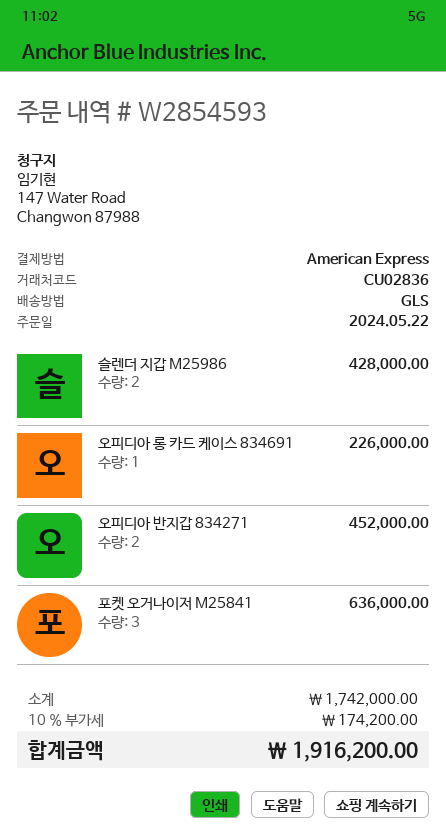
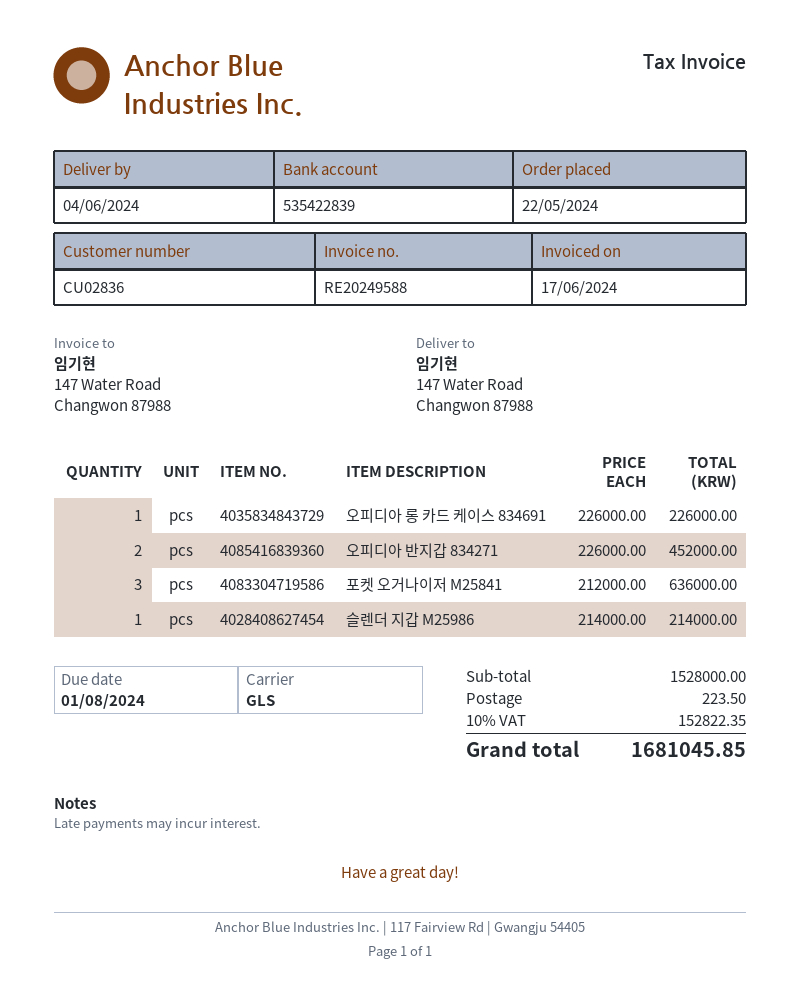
슬렌더 지갑 M25986: 2 for 428000.00 -> 1 for 214000.00
subtotal: 1742000.00 -> 1528000.00
shipping: none -> 223.50
tax: 10% = 174200.00 -> 10% = 152822.35
total: 1916200.00 -> 1681045.85

